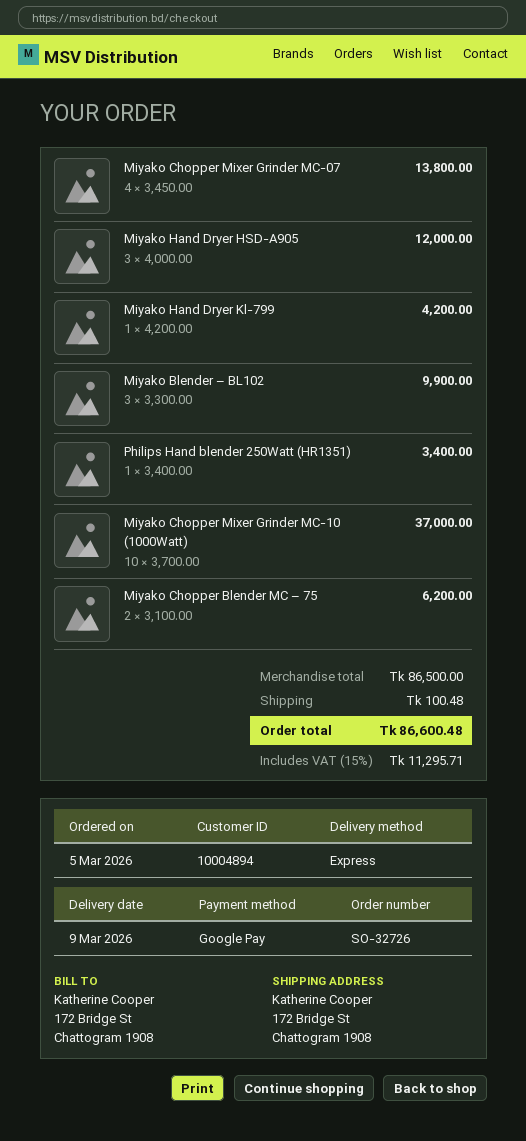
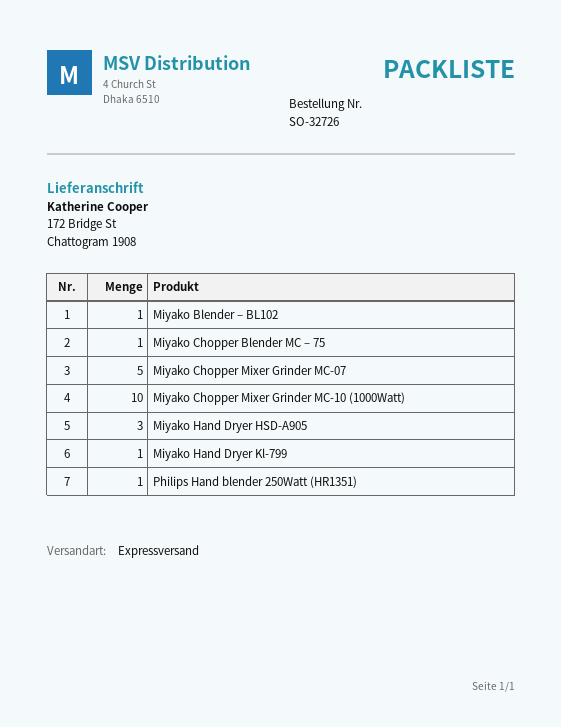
Miyako Chopper Mixer Grinder MC-07: 4 -> 5
Miyako Blender – BL102: 3 -> 1
Miyako Chopper Blender MC – 75: 2 -> 1

